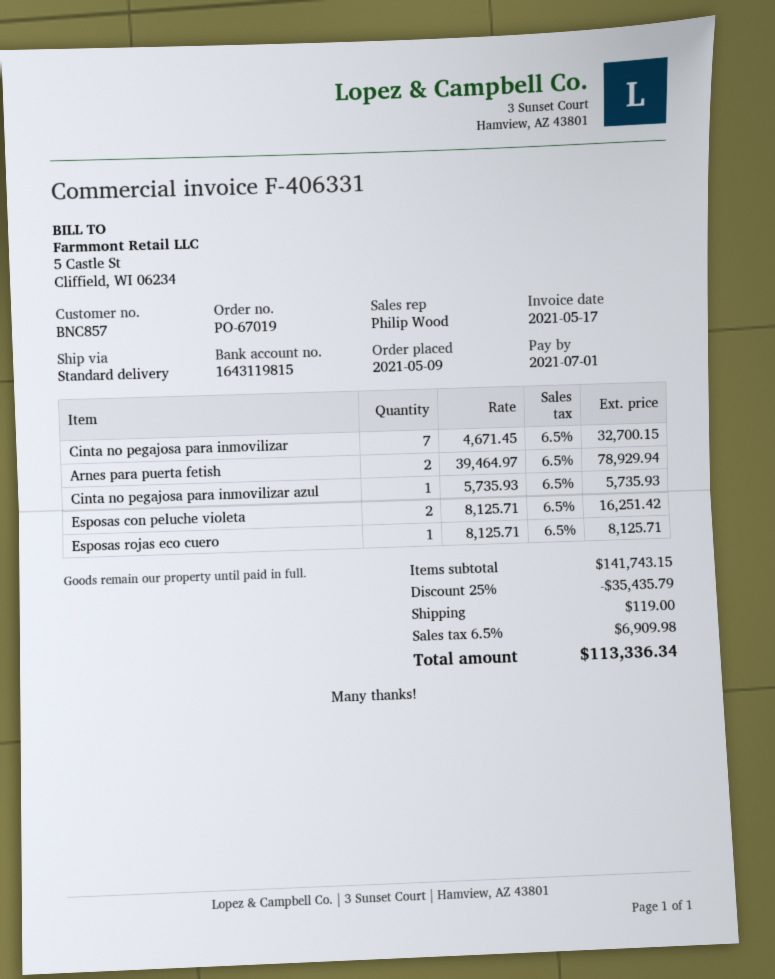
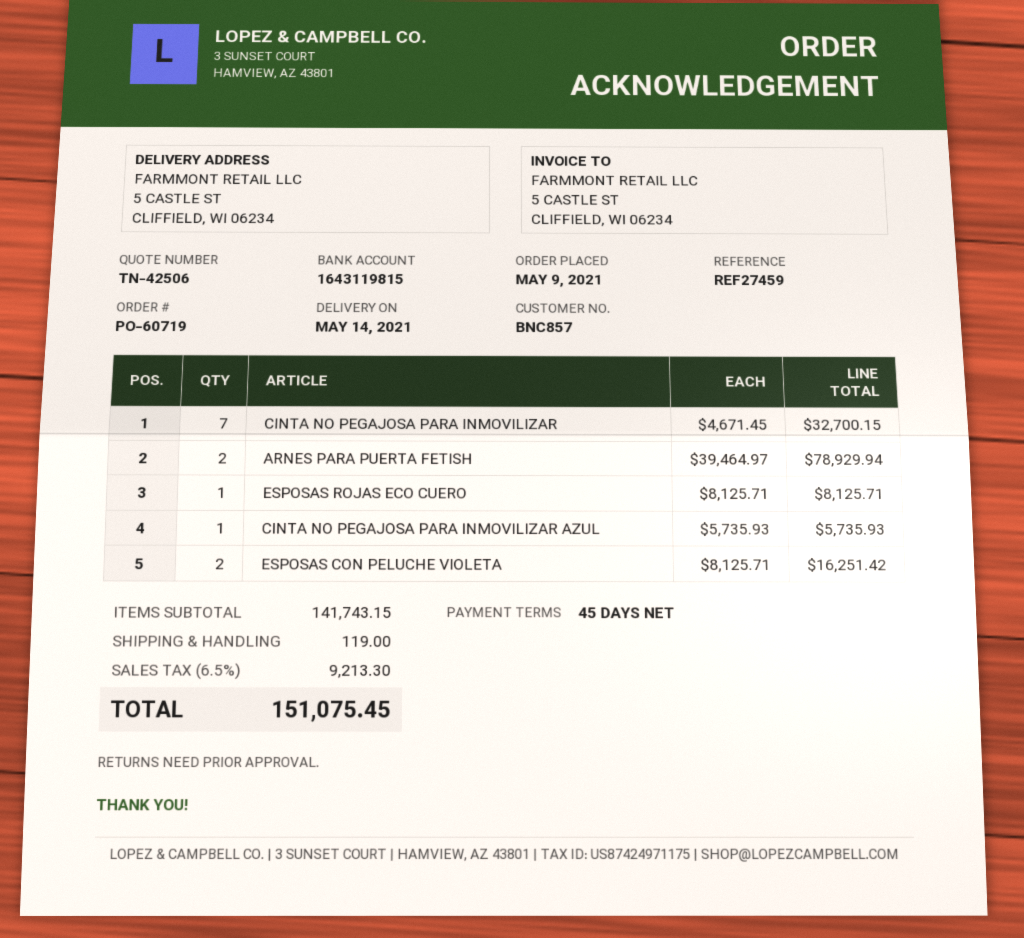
order number: PO-67019 -> PO-60719
discount: 25% = 35435.79 -> none
tax: 6.5% = 6909.98 -> 6.5% = 9213.30
total: 113336.34 -> 151075.45

